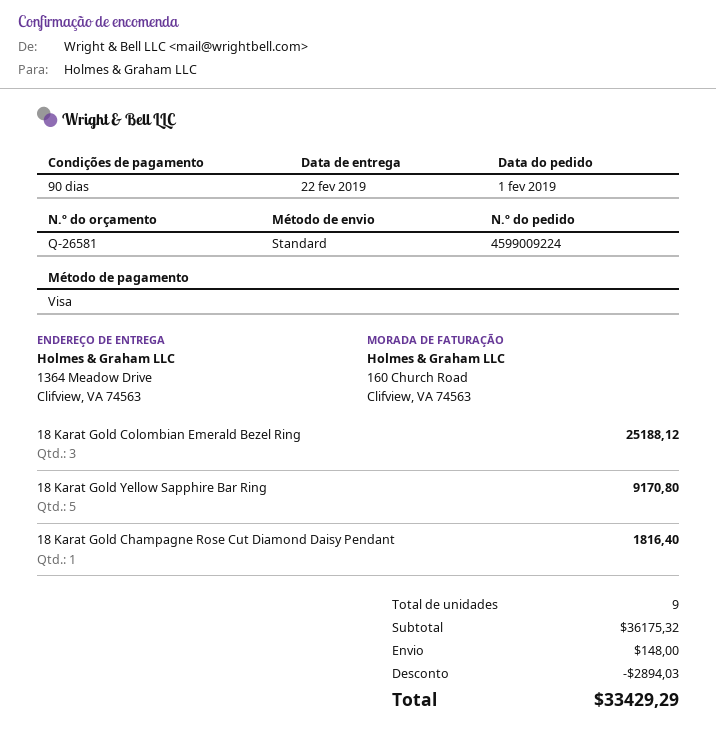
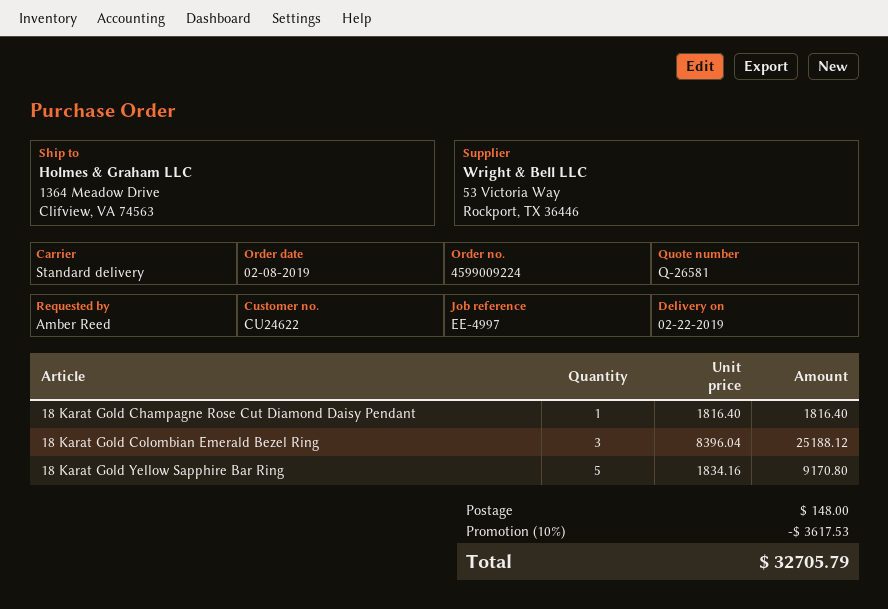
order date: 2019-02-01 -> 2019-02-08
discount: 2894.03 -> 3617.53
total: 33429.29 -> 32705.79

